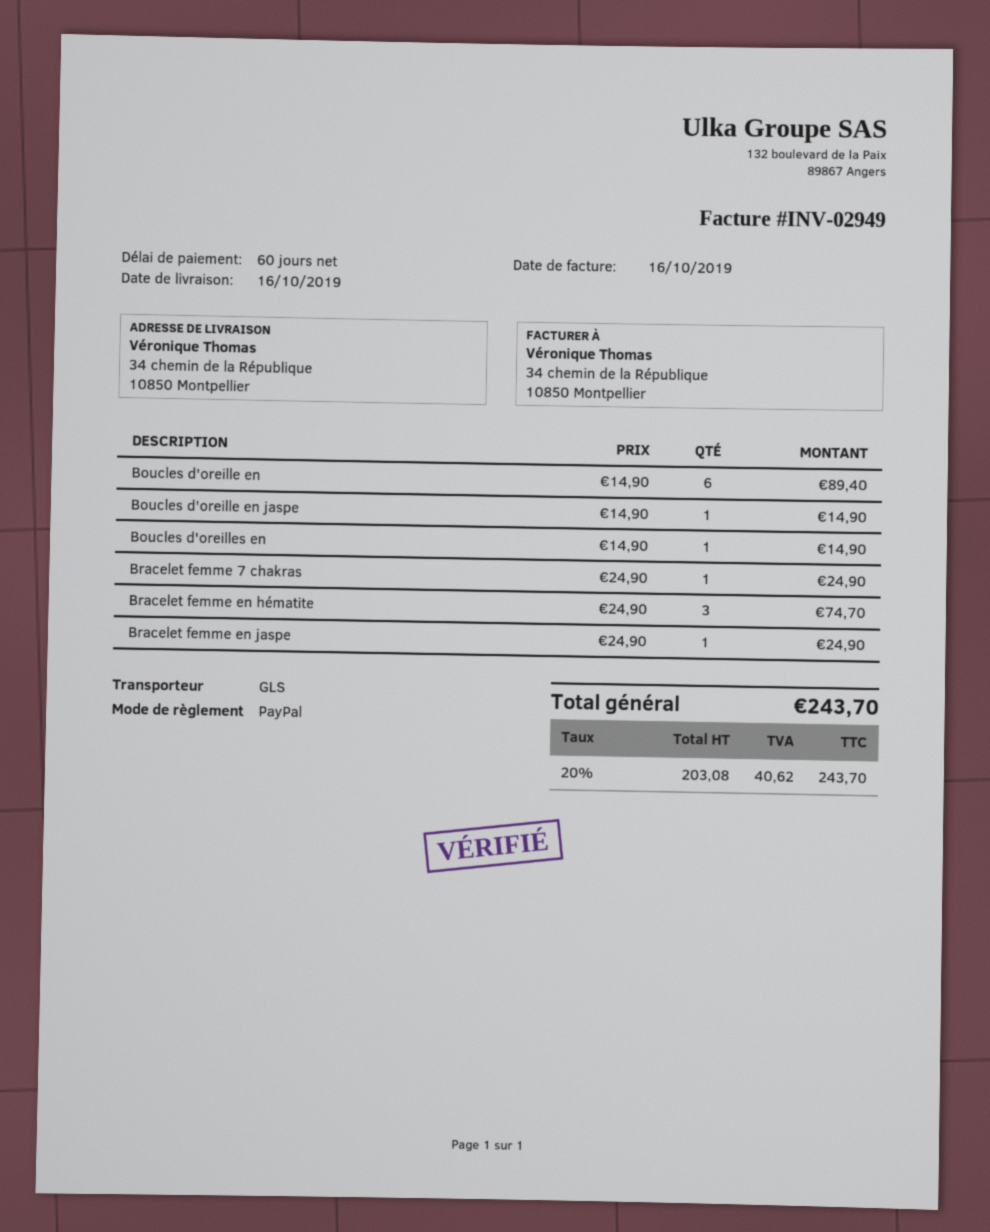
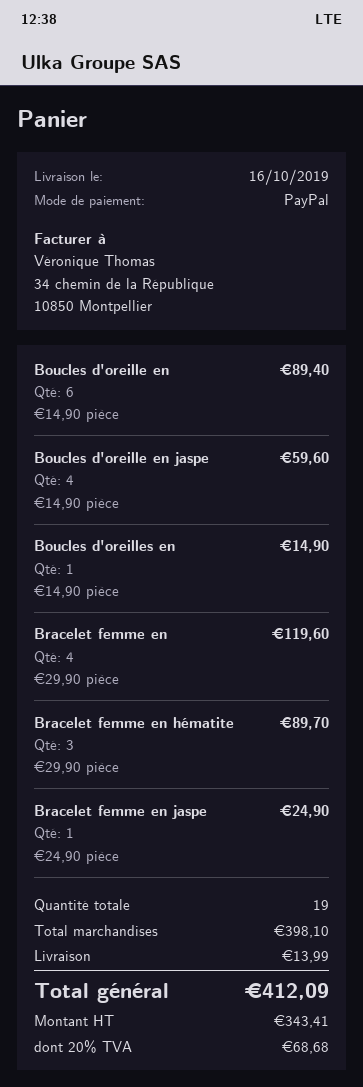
Boucles d'oreille en jaspe: 1 x 14.90 = 14.90 -> 4 x 14.90 = 59.60
Bracelet femme 7 chakras: 1 x 24.90 = 24.90 -> none
Bracelet femme en hématite: 3 x 24.90 = 74.70 -> 3 x 29.90 = 89.70
Bracelet femme en: none -> 4 x 29.90 = 119.60
shipping: none -> 13.99
net: 203.08 -> 343.41
tax: 20% = 40.62 -> 20% = 68.68
total: 243.70 -> 412.09

